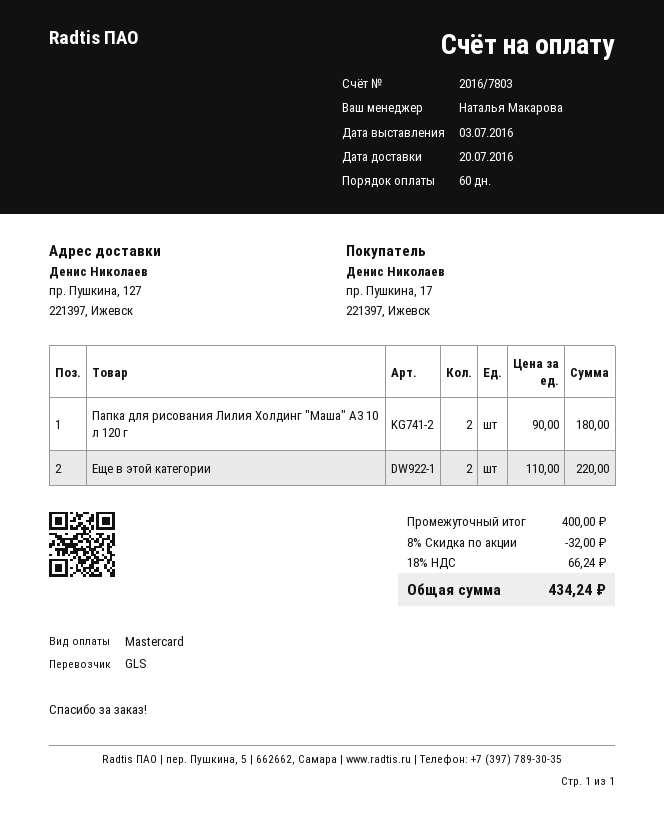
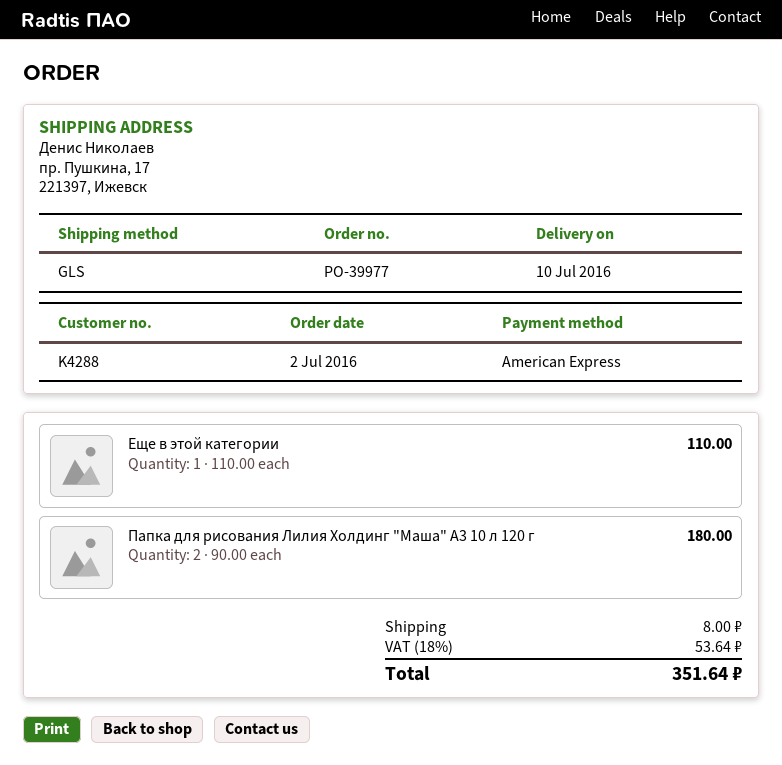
delivery date: 2016-07-20 -> 2016-07-10
payment method: Mastercard -> American Express
ship to: пр. Пушкина, 127, 221397, Ижевск -> пр. Пушкина, 17, 221397, Ижевск
Еще в этой категории: 2 x 110.00 = 220.00 -> 1 x 110.00 = 110.00
discount: 8% = 32.00 -> none
shipping: none -> 8.00
tax: 18% = 66.24 -> 18% = 53.64
total: 434.24 -> 351.64

